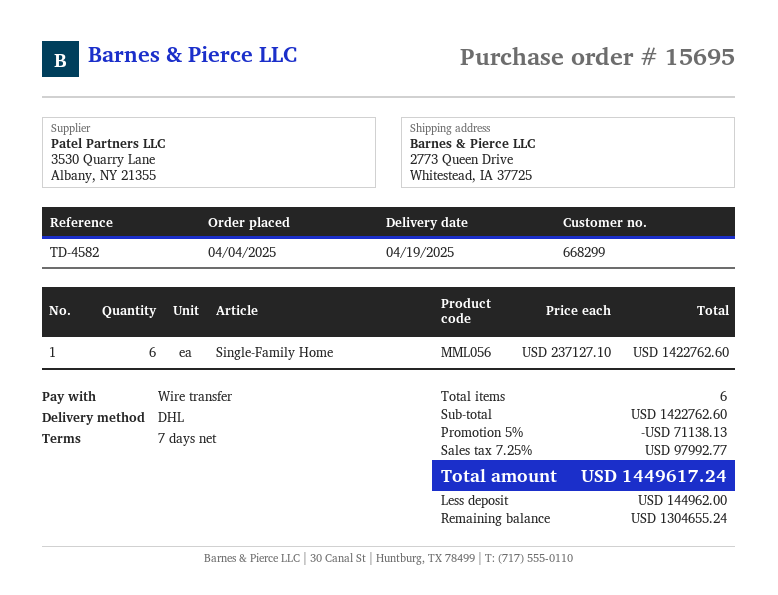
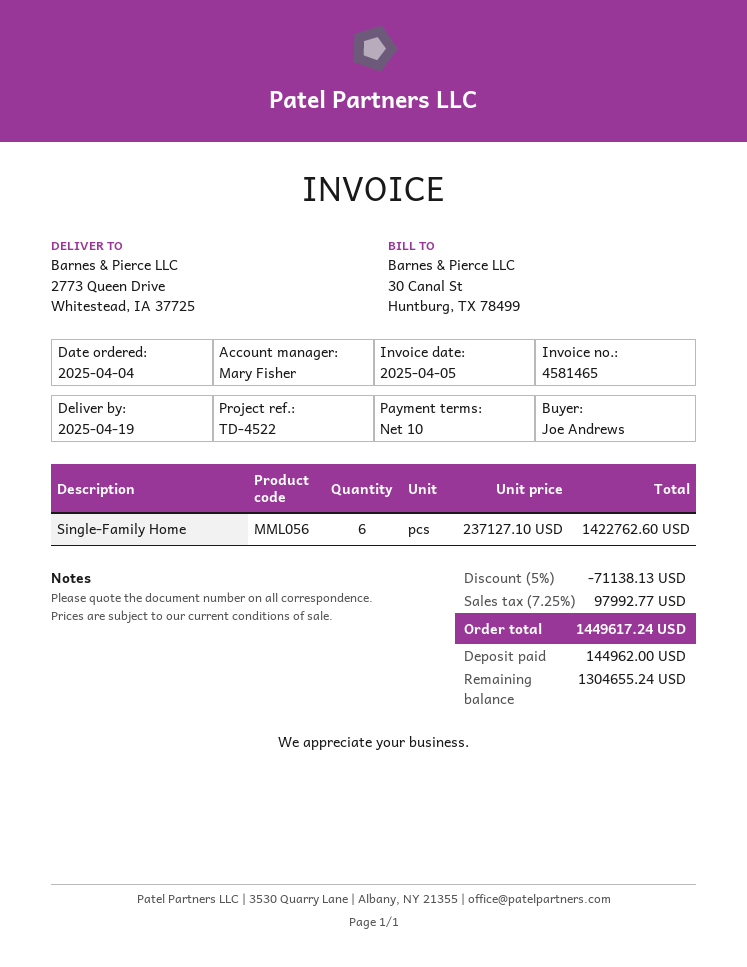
payment terms: 7 days -> 10 days
reference: TD-4582 -> TD-4522

